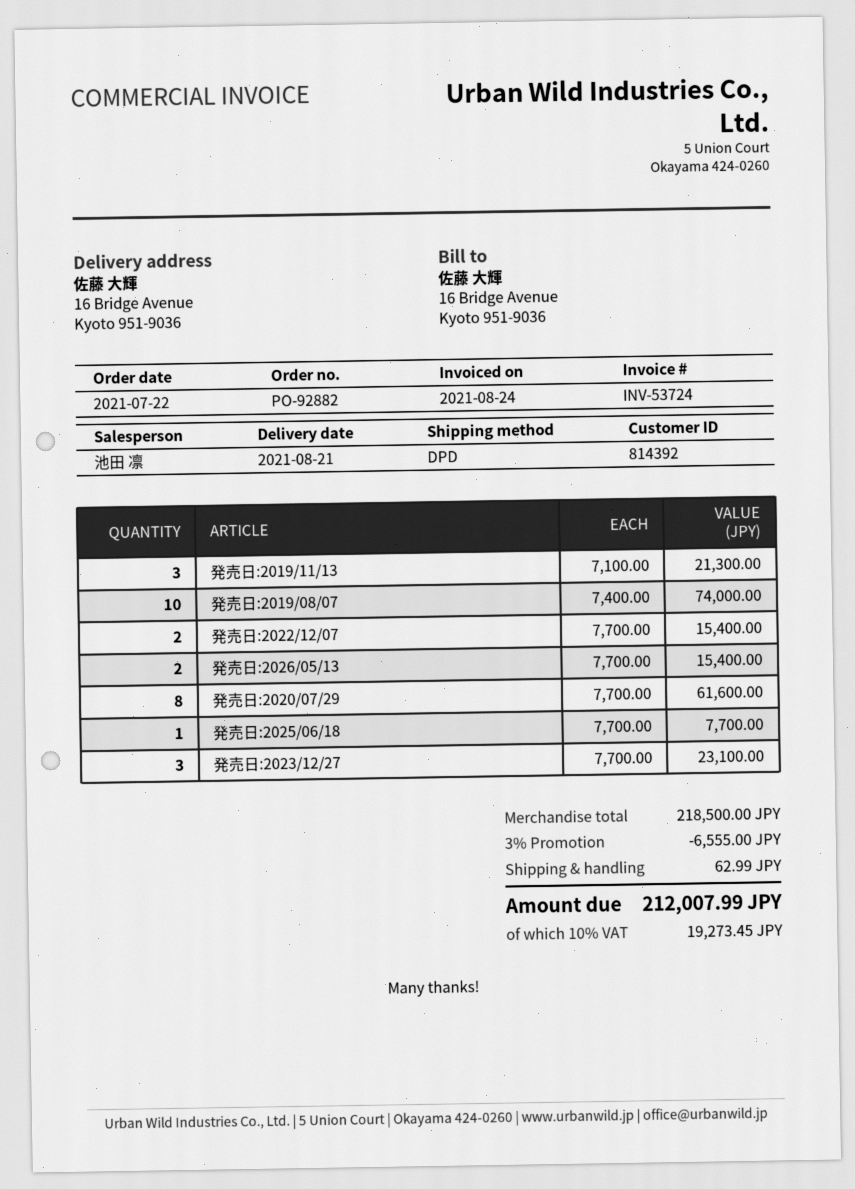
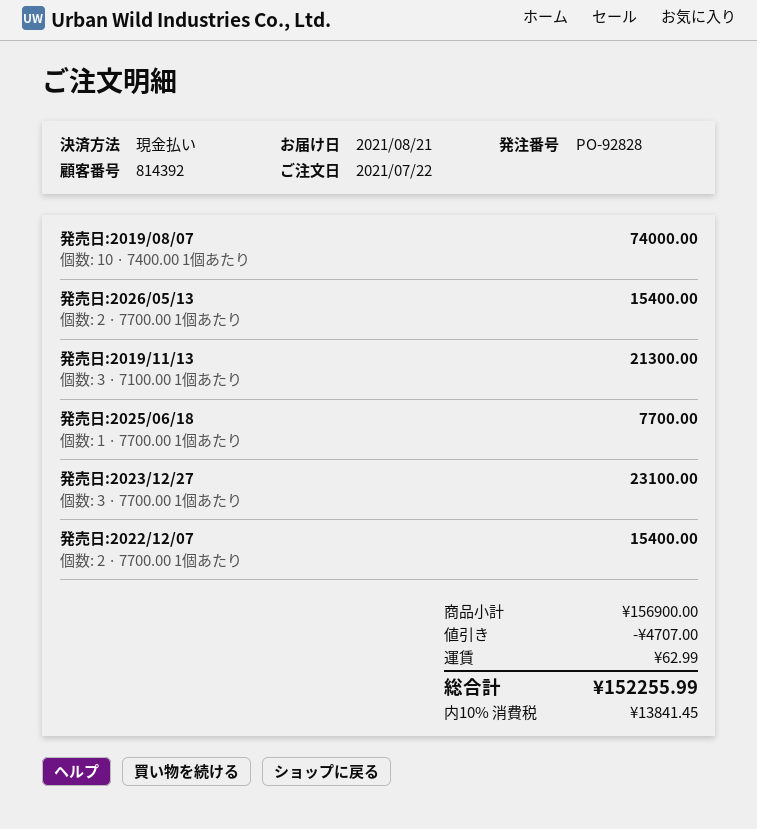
order number: PO-92882 -> PO-92828
発売日:2020/07/29: 8 x 7700.00 = 61600.00 -> none
subtotal: 218500.00 -> 156900.00
discount: 6555.00 -> 4707.00
tax: 10% = 19273.45 -> 10% = 13841.45
total: 212007.99 -> 152255.99

